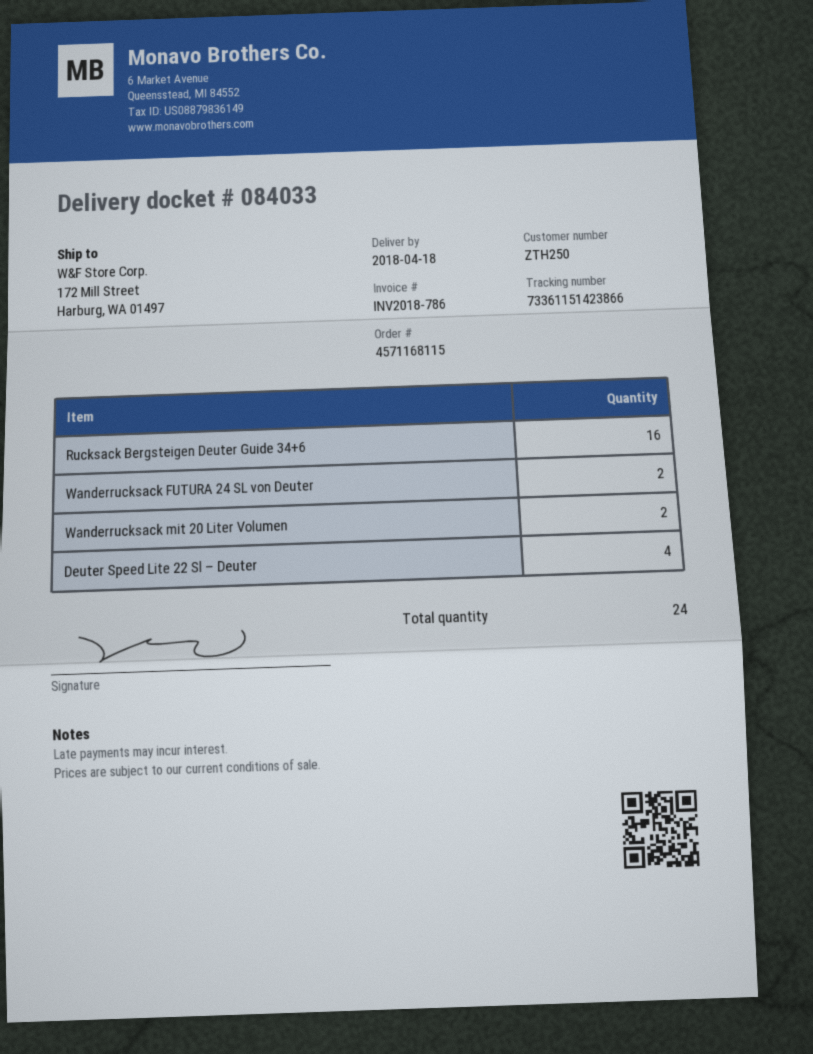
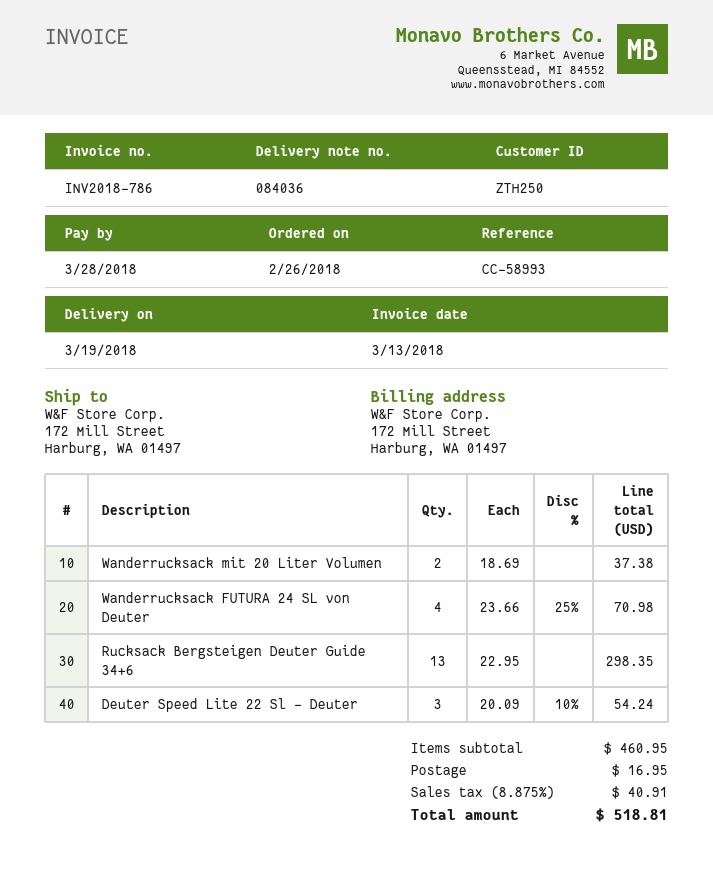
delivery note number: 084033 -> 084036
delivery date: 2018-04-18 -> 2018-03-19
Rucksack Bergsteigen Deuter Guide 34+6: 16 -> 13
Wanderrucksack FUTURA 24 SL von Deuter: 2 -> 4
Deuter Speed Lite 22 Sl – Deuter: 4 -> 3

